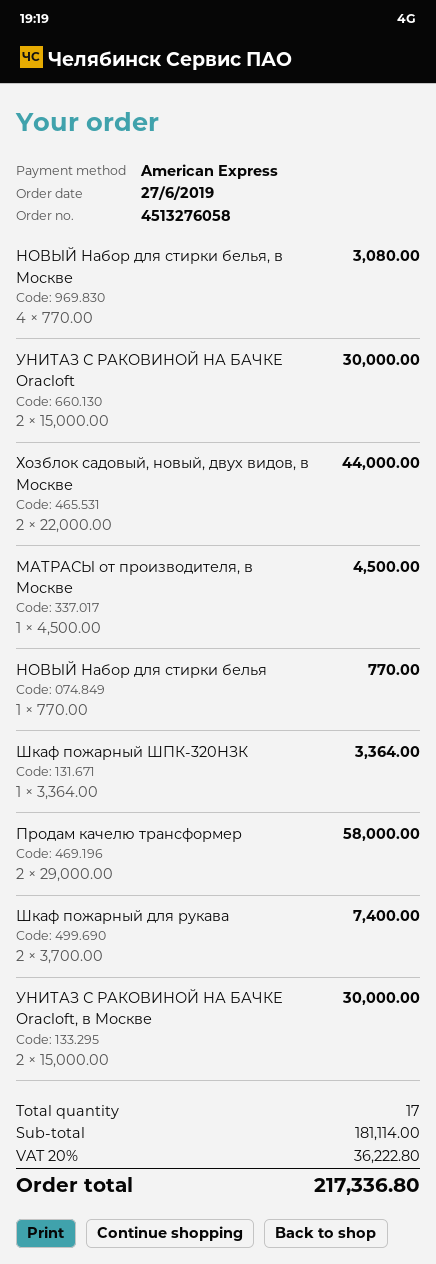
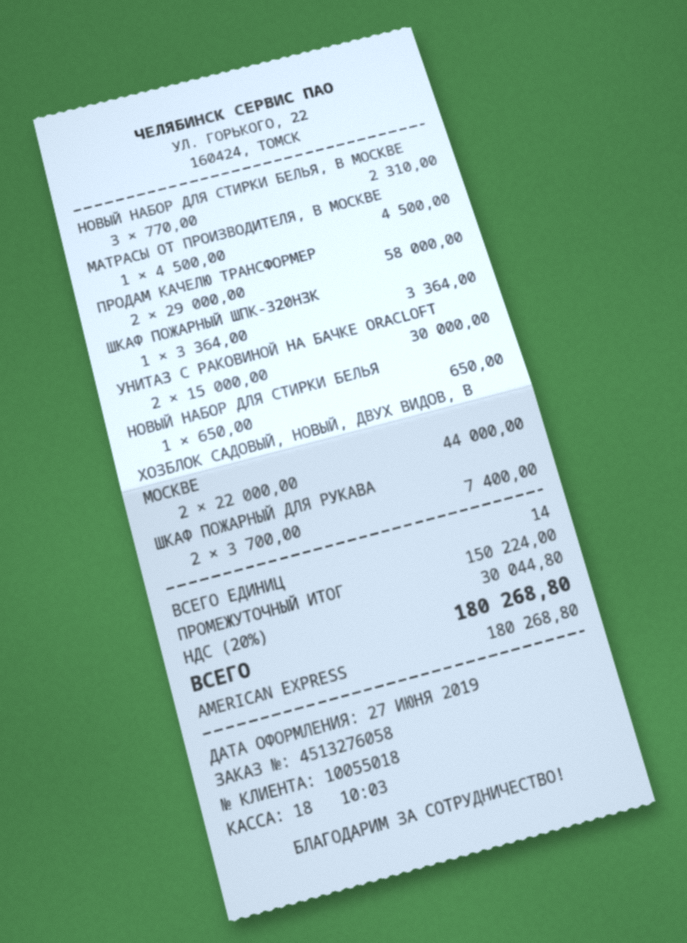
НОВЫЙ Набор для стирки белья, в Москве: 4 x 770.00 = 3080.00 -> 3 x 770.00 = 2310.00
НОВЫЙ Набор для стирки белья: 1 x 770.00 = 770.00 -> 1 x 650.00 = 650.00
УНИТАЗ С РАКОВИНОЙ НА БАЧКЕ Oracloft, в Москве: 2 x 15000.00 = 30000.00 -> none
total quantity: 17 -> 14
subtotal: 181114.00 -> 150224.00
tax: 20% = 36222.80 -> 20% = 30044.80
total: 217336.80 -> 180268.80

